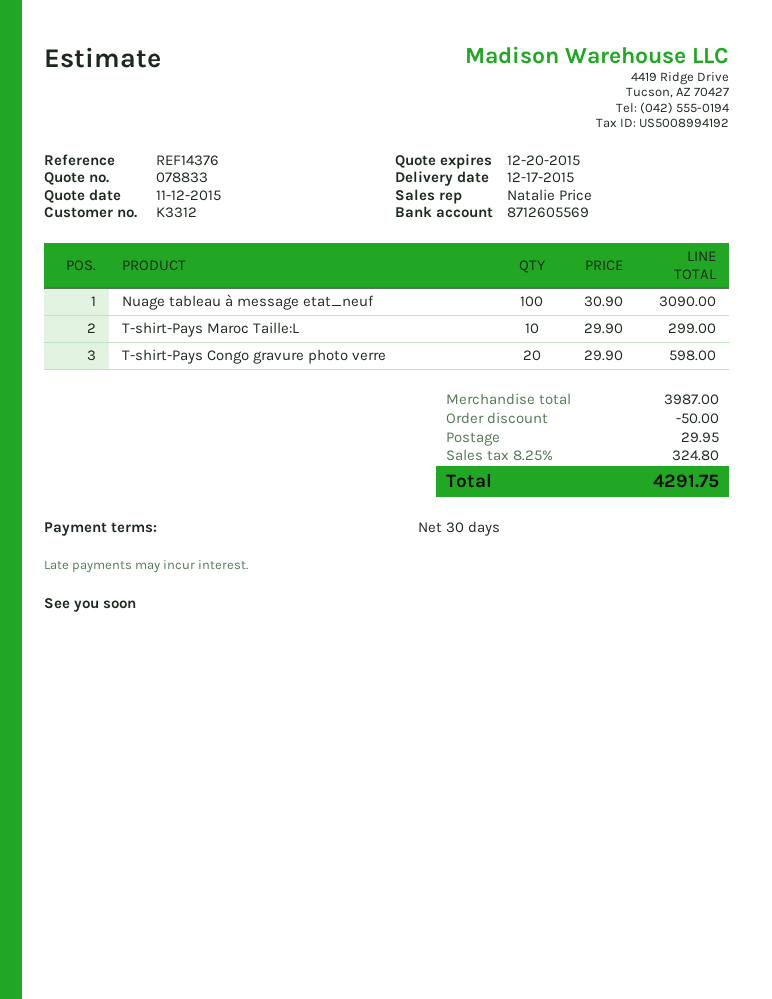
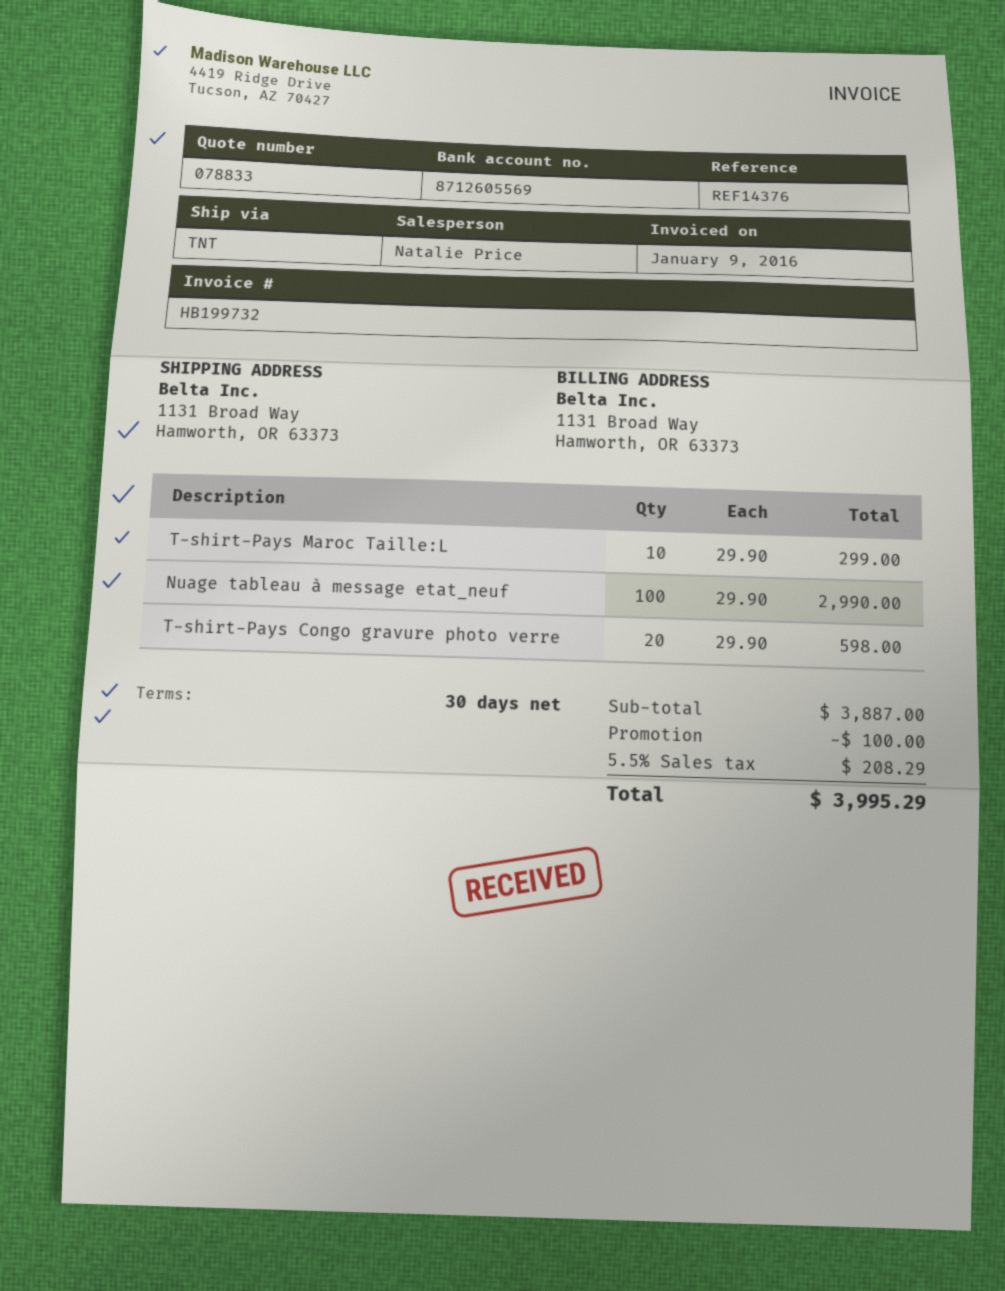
Nuage tableau à message etat_neuf: 100 x 30.90 = 3090.00 -> 100 x 29.90 = 2990.00
subtotal: 3987.00 -> 3887.00
discount: 50.00 -> 100.00
shipping: 29.95 -> none
tax: 8.25% = 324.80 -> 5.5% = 208.29
total: 4291.75 -> 3995.29

